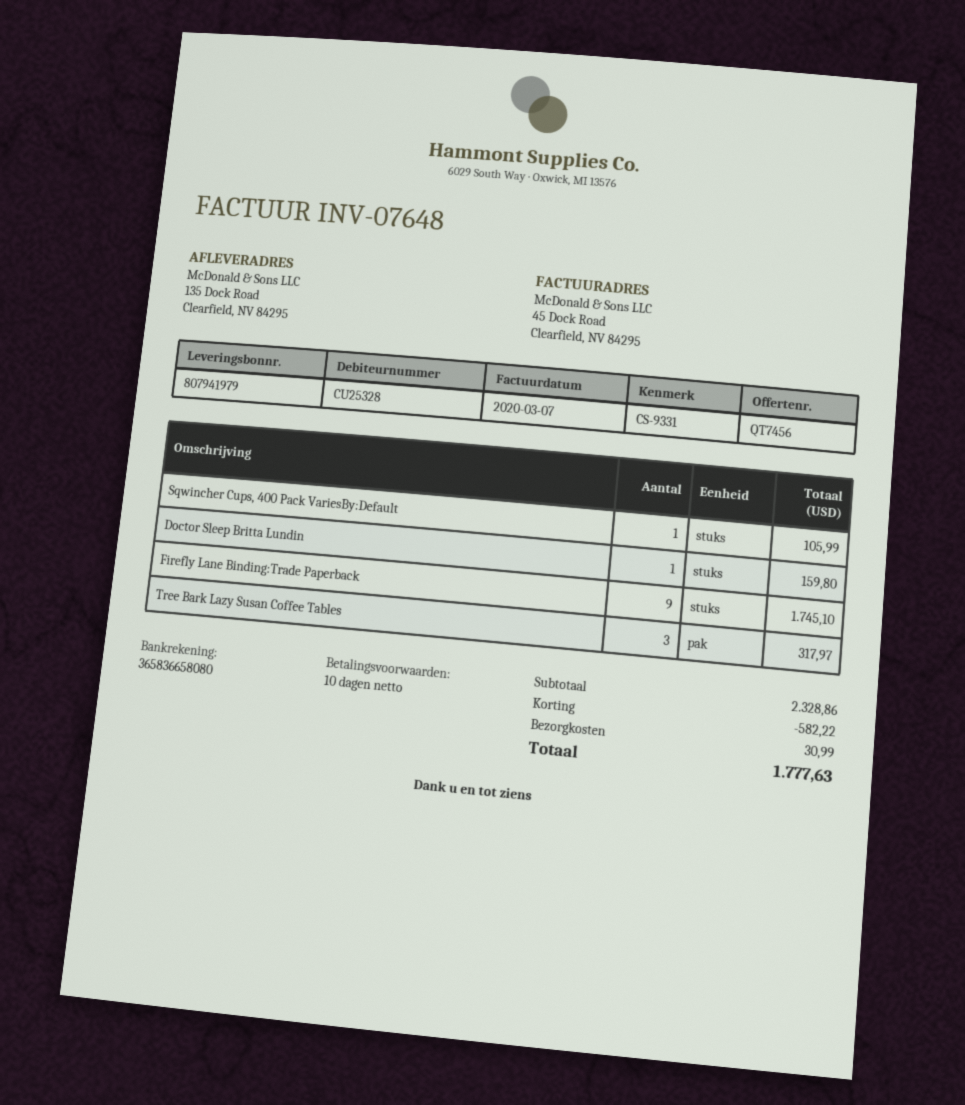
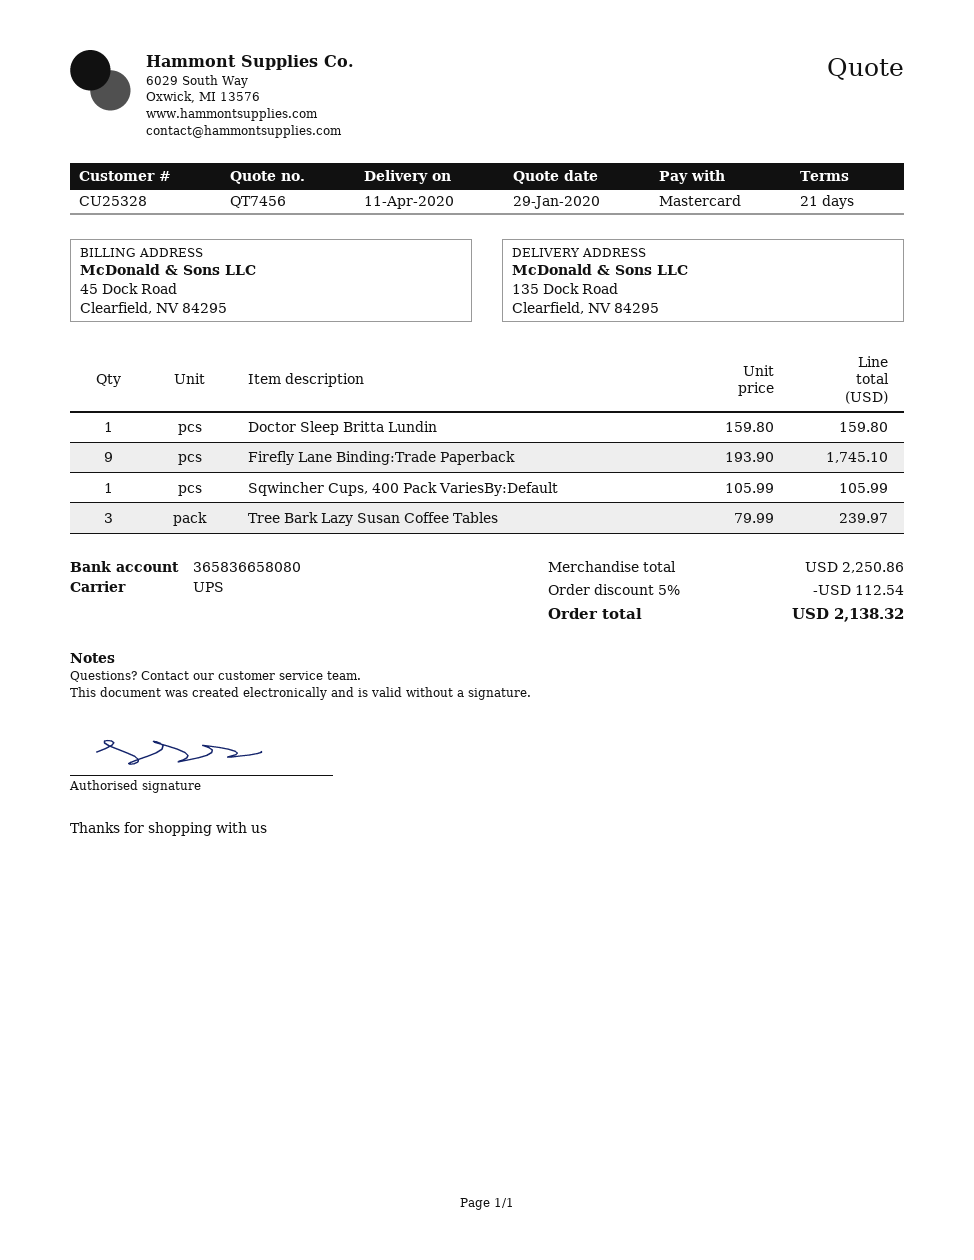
payment terms: 10 days -> 21 days
Tree Bark Lazy Susan Coffee Tables: 3 for 317.97 -> 3 for 239.97
subtotal: 2328.86 -> 2250.86
discount: 582.22 -> 112.54
shipping: 30.99 -> none
total: 1777.63 -> 2138.32

